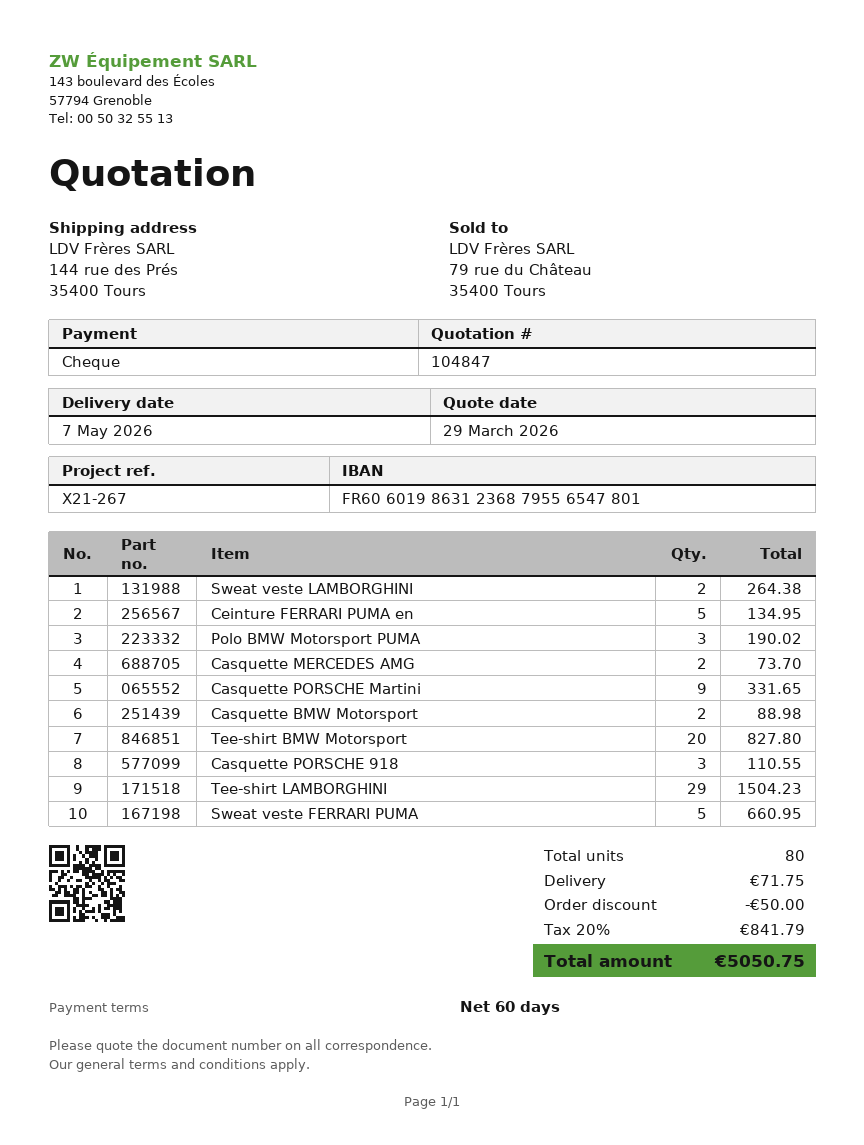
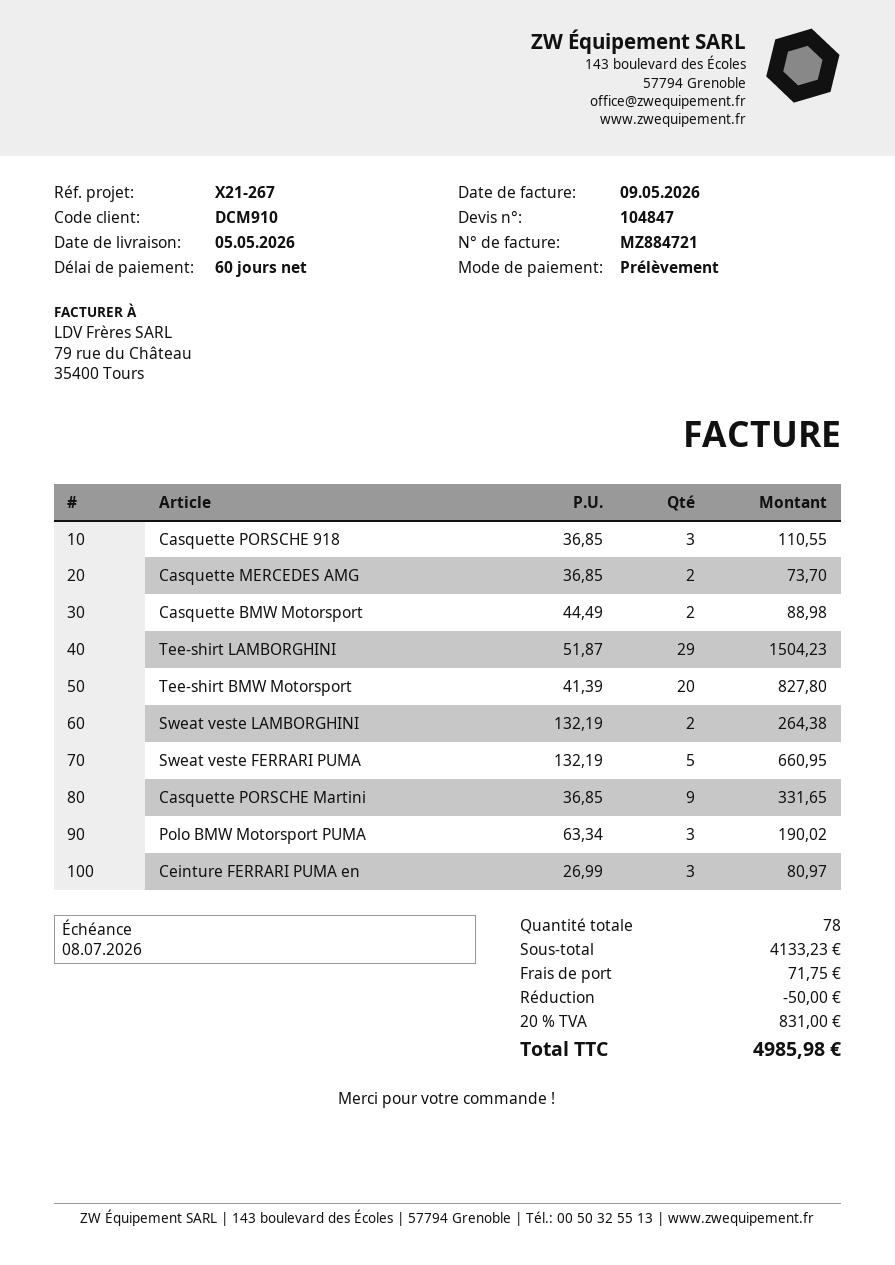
delivery date: 2026-05-07 -> 2026-05-05
payment method: cheque -> direct debit
Ceinture FERRARI PUMA en: 5 for 134.95 -> 3 for 80.97
total quantity: 80 -> 78
tax: 20% = 841.79 -> 20% = 831.00
total: 5050.75 -> 4985.98

